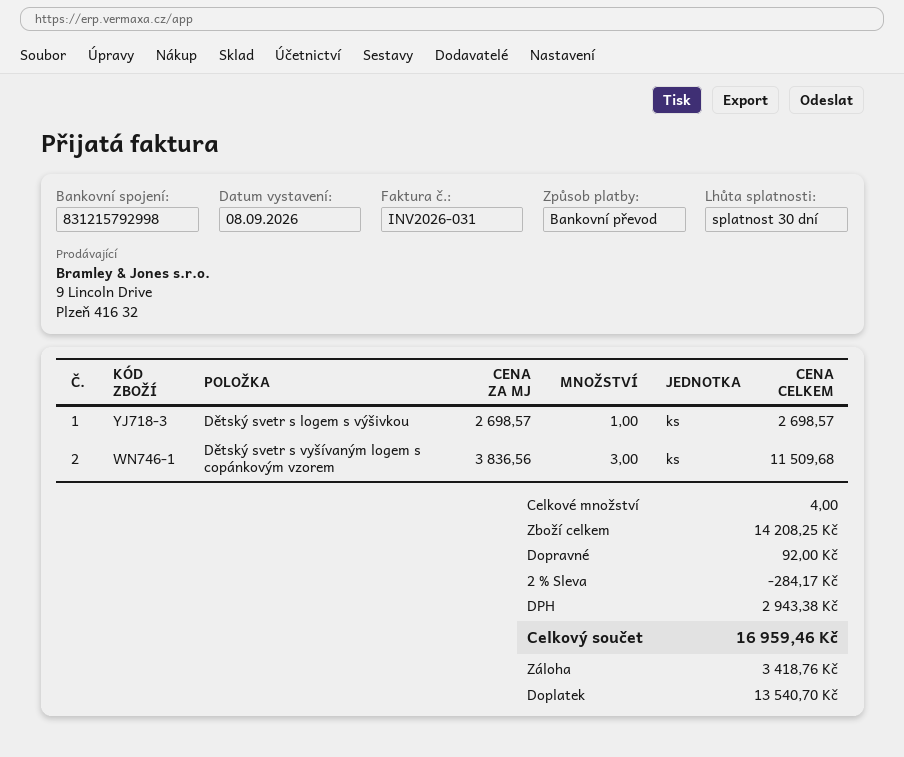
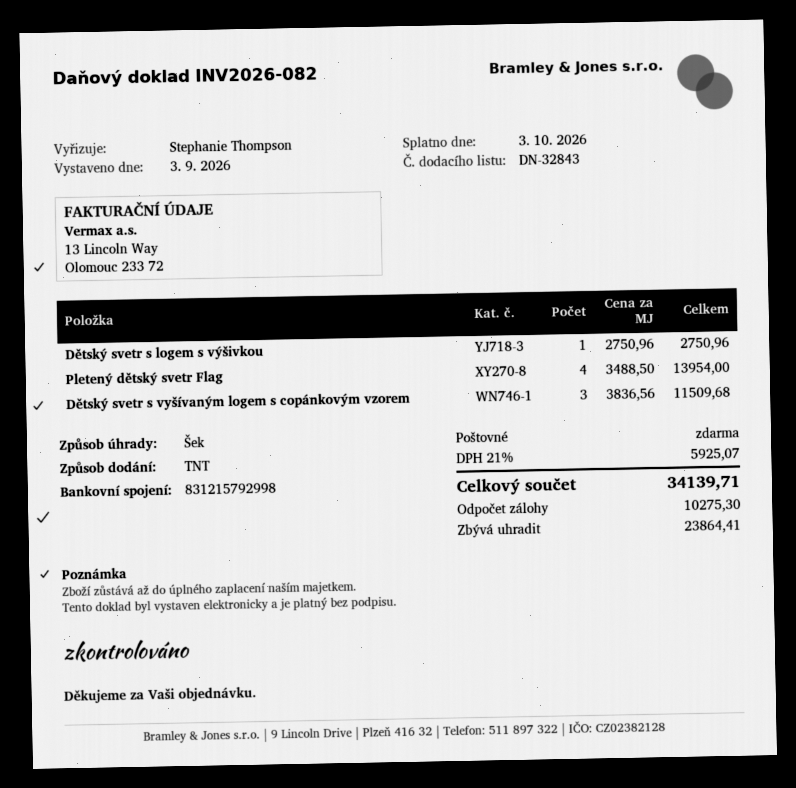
invoice number: INV2026-031 -> INV2026-082
invoice date: 2026-09-08 -> 2026-09-03
payment method: bank transfer -> cheque
Dětský svetr s logem s výšivkou: 1 x 2698.57 = 2698.57 -> 1 x 2750.96 = 2750.96
Pletený dětský svetr Flag: none -> 4 x 3488.50 = 13954.00
discount: 2% = 284.17 -> none
shipping: 92.00 -> 0.00
tax: 2943.38 -> 5925.07
total: 16959.46 -> 34139.71
deposit: 3418.76 -> 10275.30
balance: 13540.70 -> 23864.41

